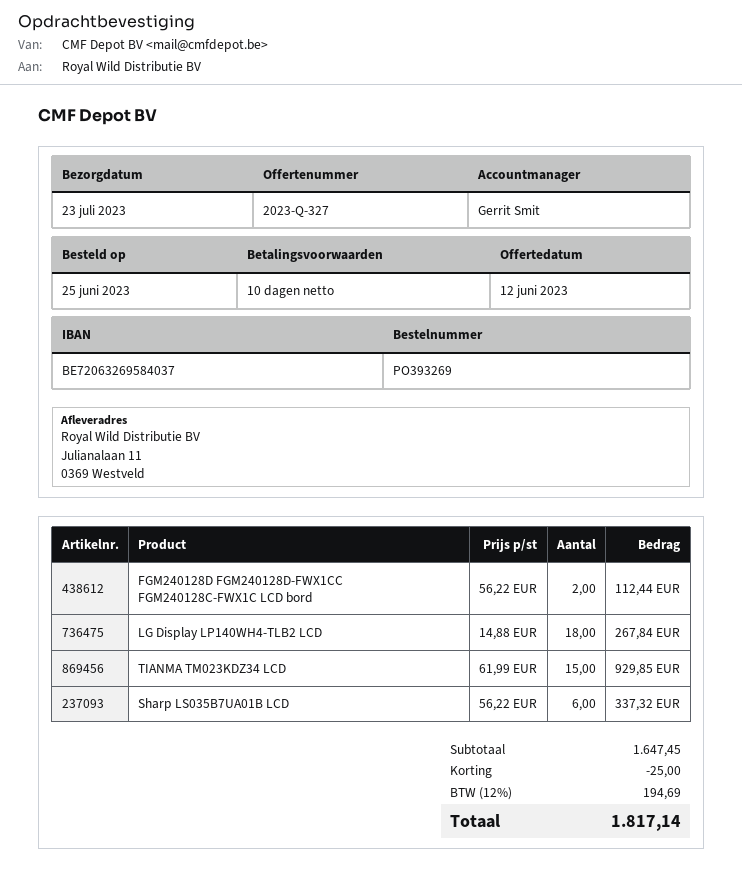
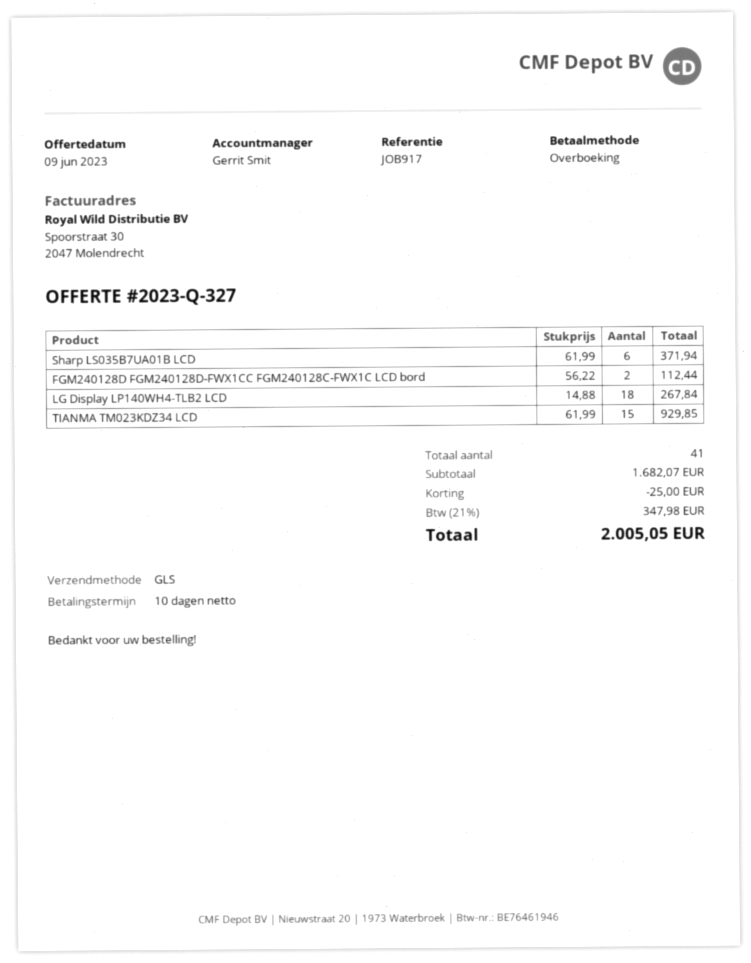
quote date: 2023-06-12 -> 2023-06-09
Sharp LS035B7UA01B LCD: 6 x 56.22 = 337.32 -> 6 x 61.99 = 371.94
subtotal: 1647.45 -> 1682.07
tax: 12% = 194.69 -> 21% = 347.98
total: 1817.14 -> 2005.05

